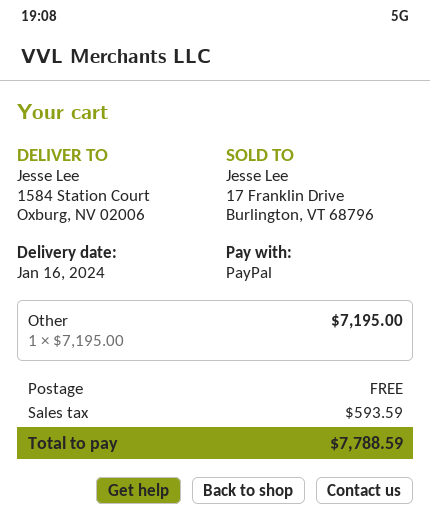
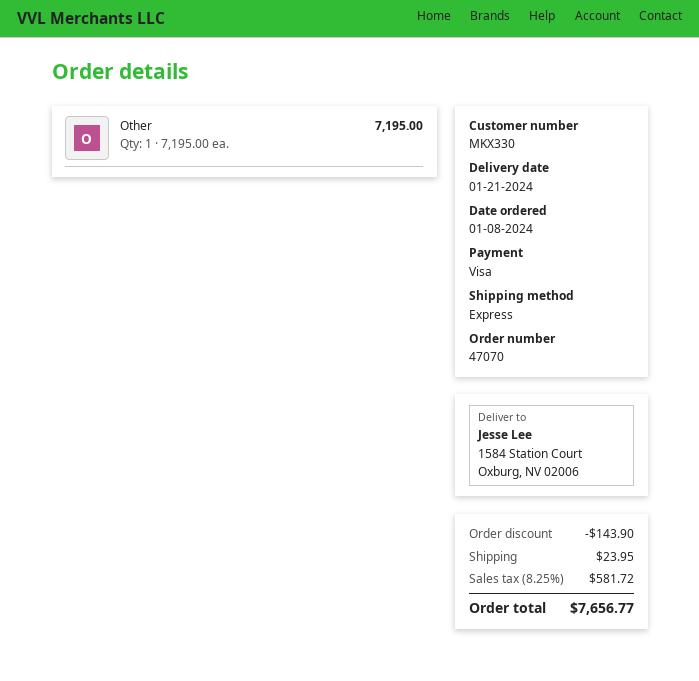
delivery date: 2024-01-16 -> 2024-01-21
payment method: PayPal -> Visa
discount: none -> 143.90
shipping: 0.00 -> 23.95
tax: 593.59 -> 581.72
total: 7788.59 -> 7656.77

